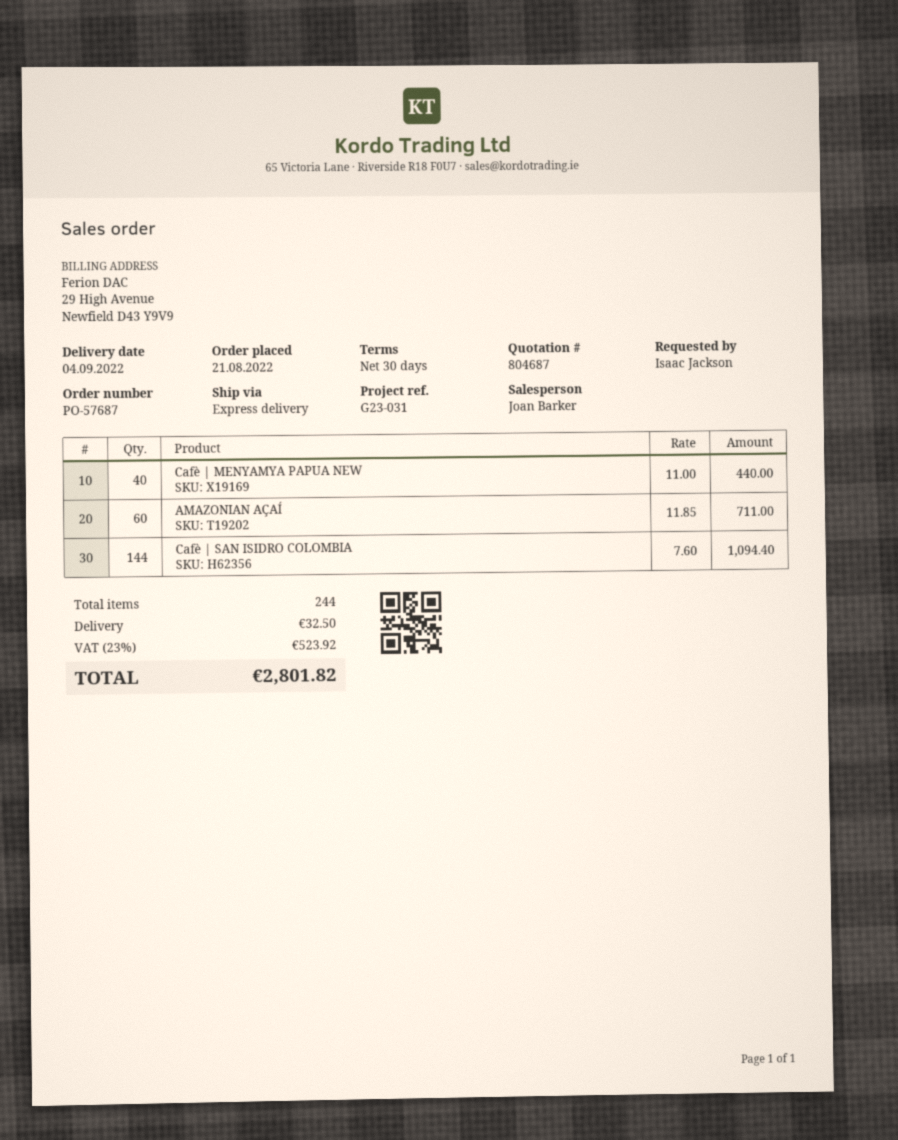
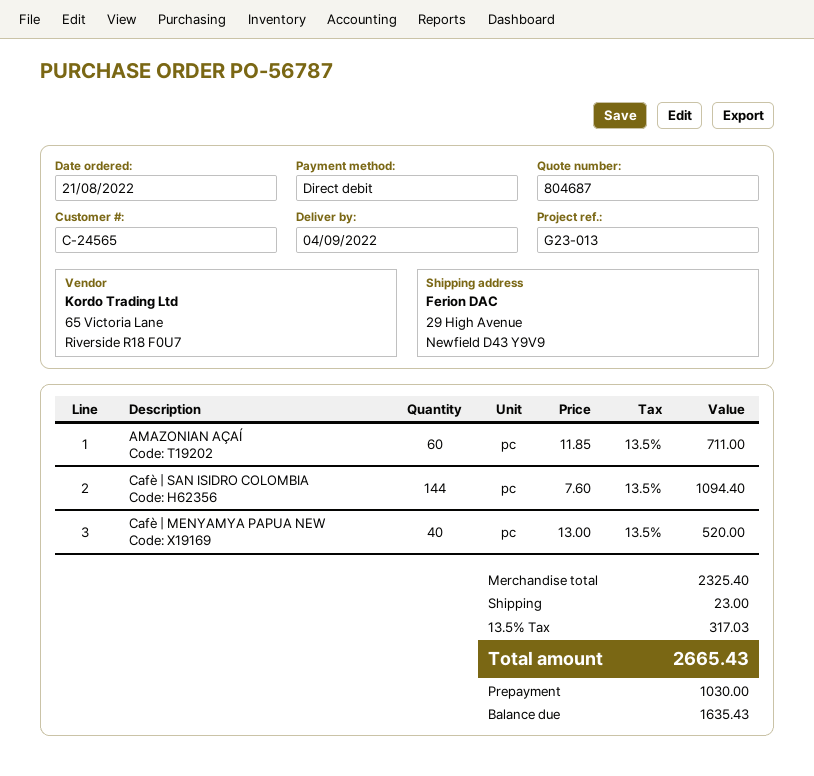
order number: PO-57687 -> PO-56787
reference: G23-031 -> G23-013
Cafè | MENYAMYA PAPUA NEW: 40 x 11.00 = 440.00 -> 40 x 13.00 = 520.00
shipping: 32.50 -> 23.00
tax: 23% = 523.92 -> 13.5% = 317.03
total: 2801.82 -> 2665.43

